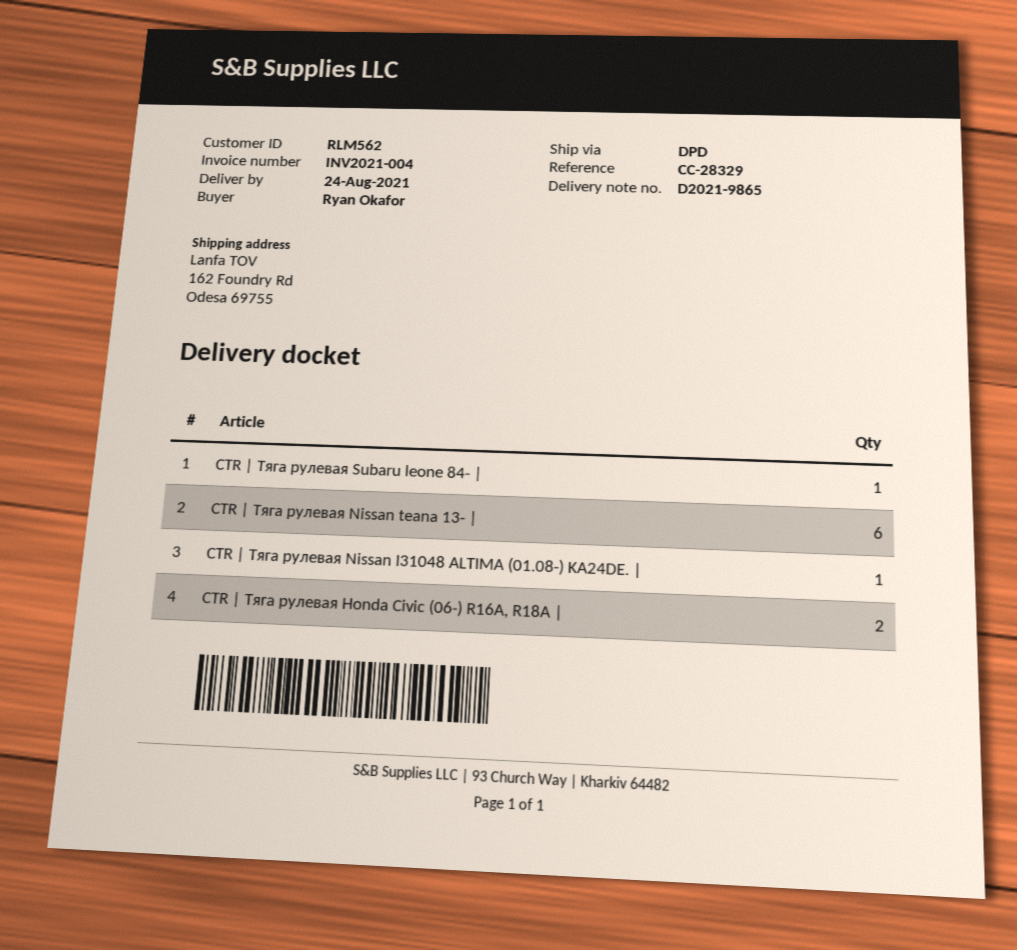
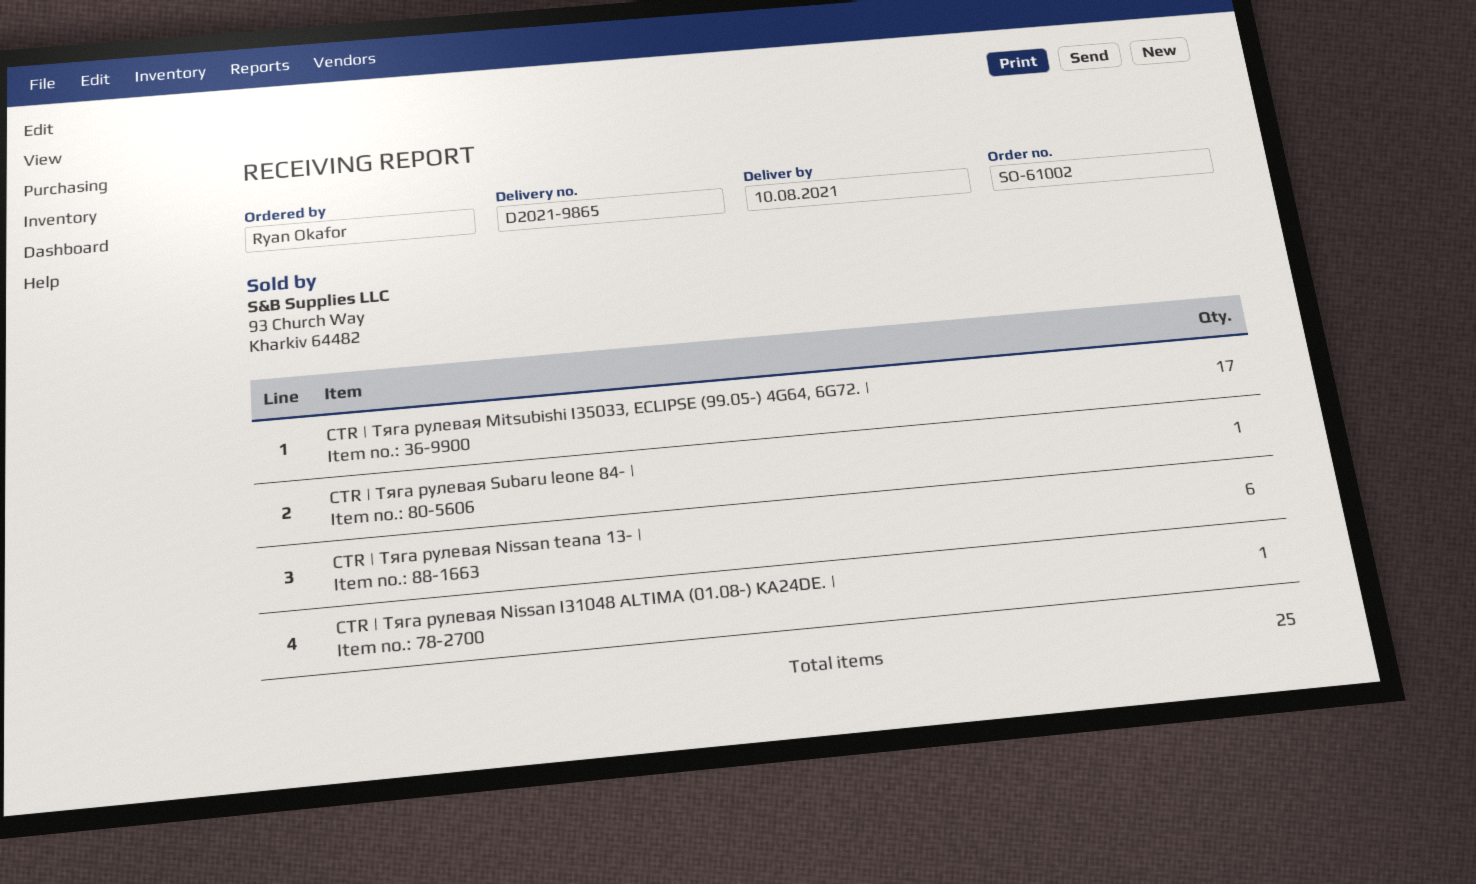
delivery date: 2021-08-24 -> 2021-08-10
CTR | Тяга рулевая Honda Civic (06-) R16A, R18A |: 2 -> none
CTR | Тяга рулевая Mitsubishi I35033, ECLIPSE (99.05-) 4G64, 6G72. |: none -> 17

